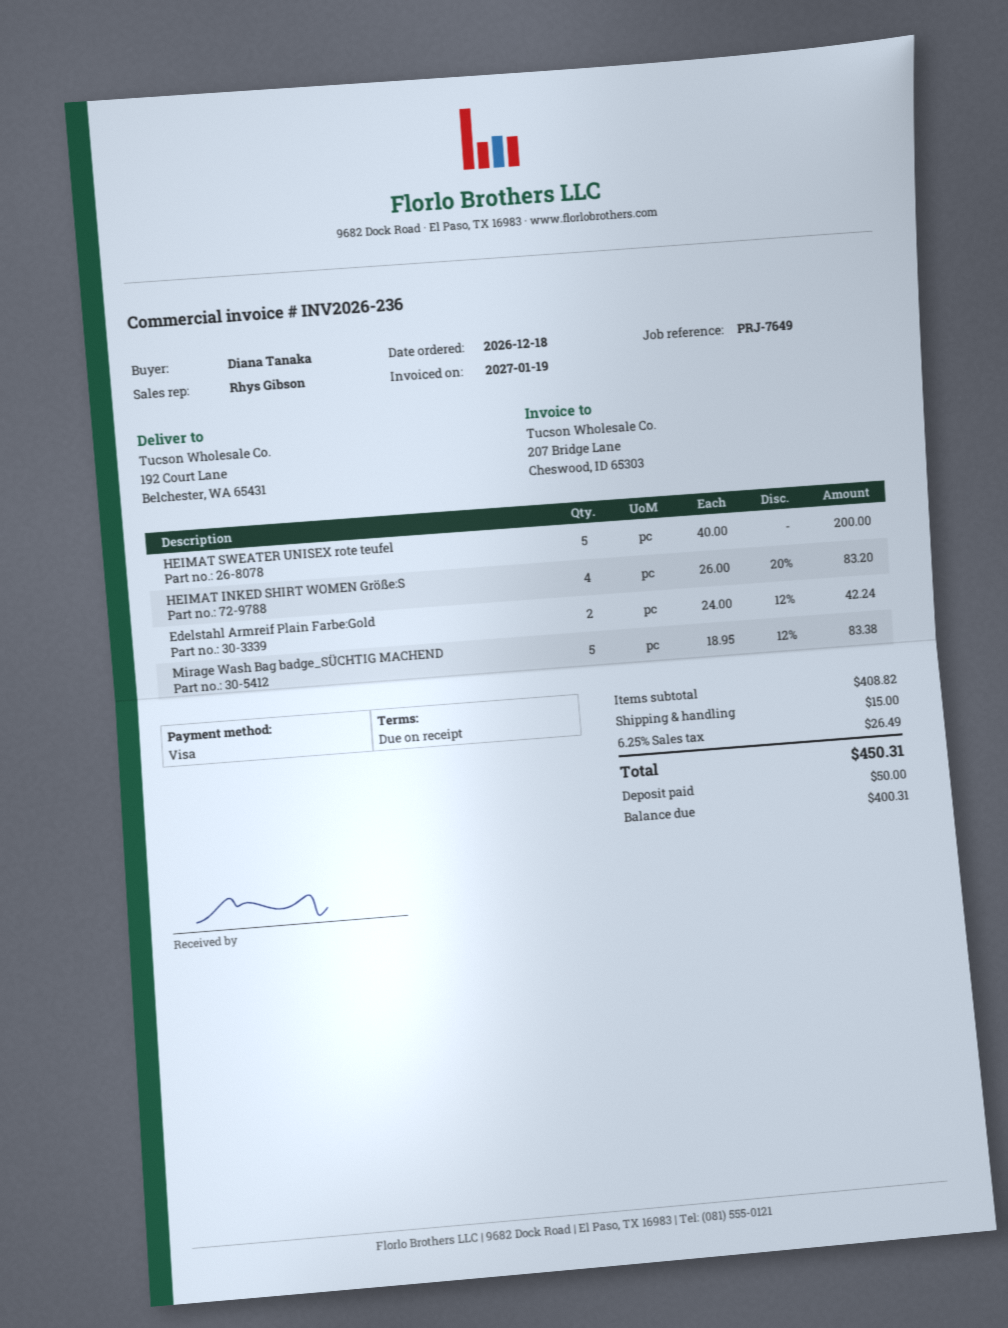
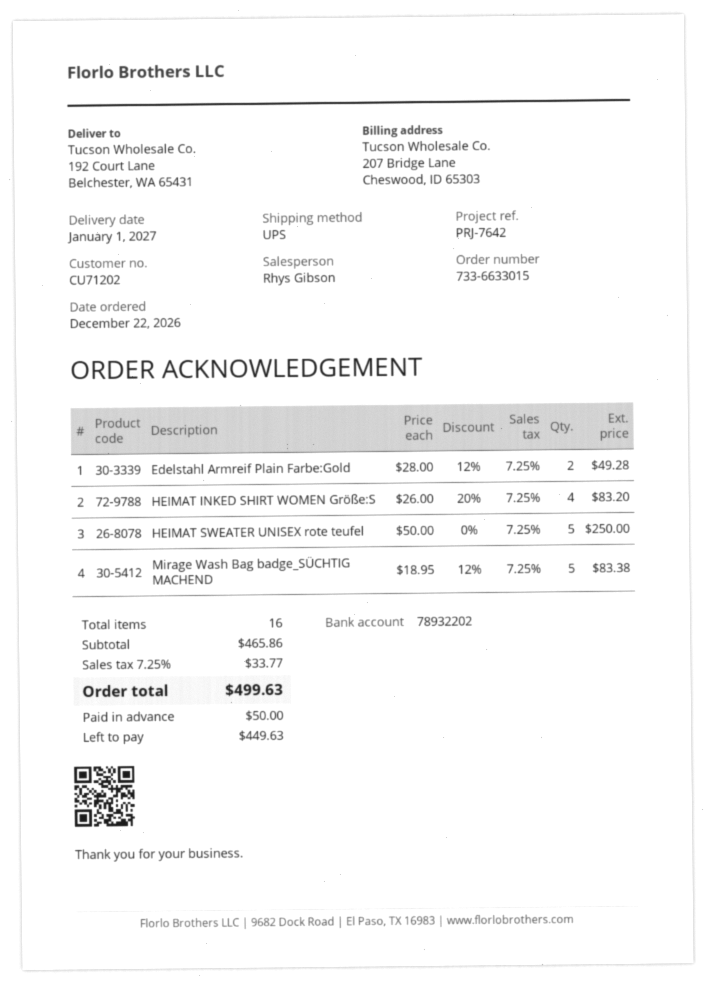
order date: 2026-12-18 -> 2026-12-22
reference: PRJ-7649 -> PRJ-7642
HEIMAT SWEATER UNISEX rote teufel: 5 x 40.00 = 200.00 -> 5 x 50.00 = 250.00
Edelstahl Armreif Plain Farbe:Gold: 2 x 24.00 - 12% = 42.24 -> 2 x 28.00 - 12% = 49.28
subtotal: 408.82 -> 465.86
shipping: 15.00 -> none
tax: 6.25% = 26.49 -> 7.25% = 33.77
total: 450.31 -> 499.63
balance: 400.31 -> 449.63

